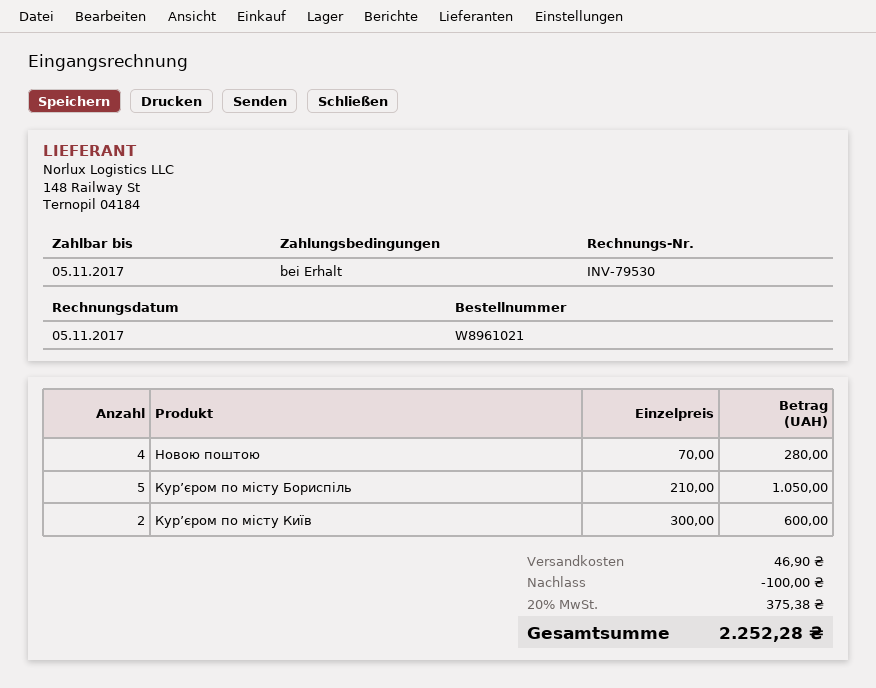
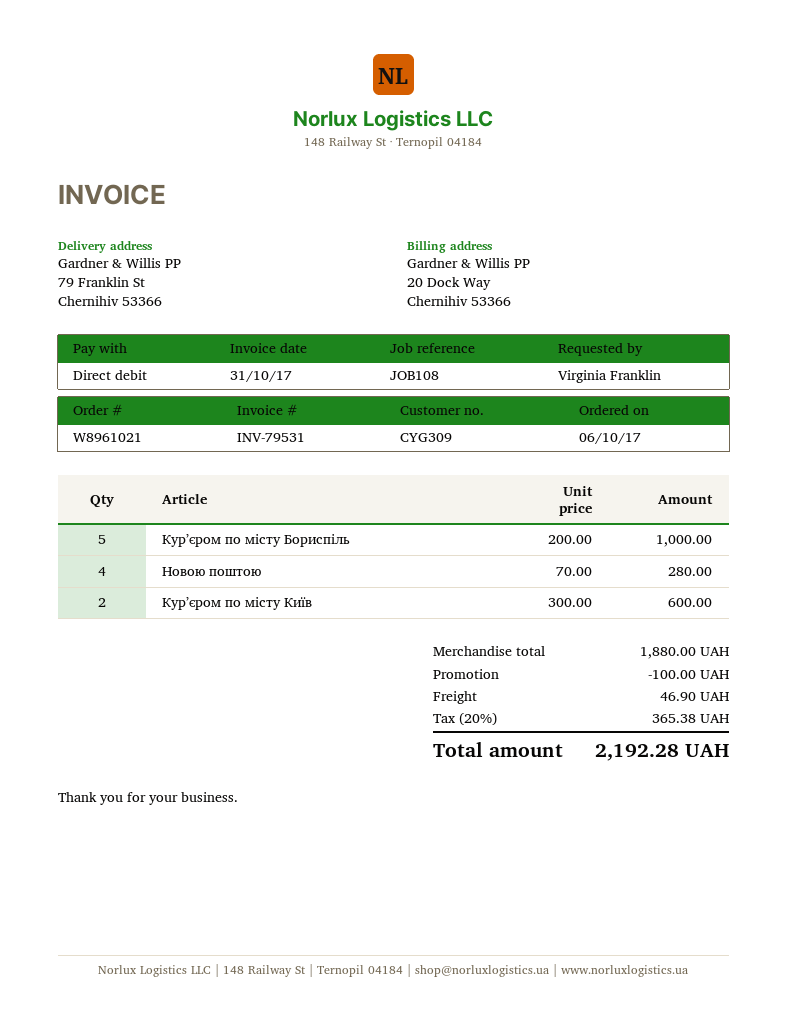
invoice number: INV-79530 -> INV-79531
invoice date: 2017-11-05 -> 2017-10-31
Курʼєром по місту Бориспіль: 5 x 210.00 = 1050.00 -> 5 x 200.00 = 1000.00
tax: 20% = 375.38 -> 20% = 365.38
total: 2252.28 -> 2192.28

